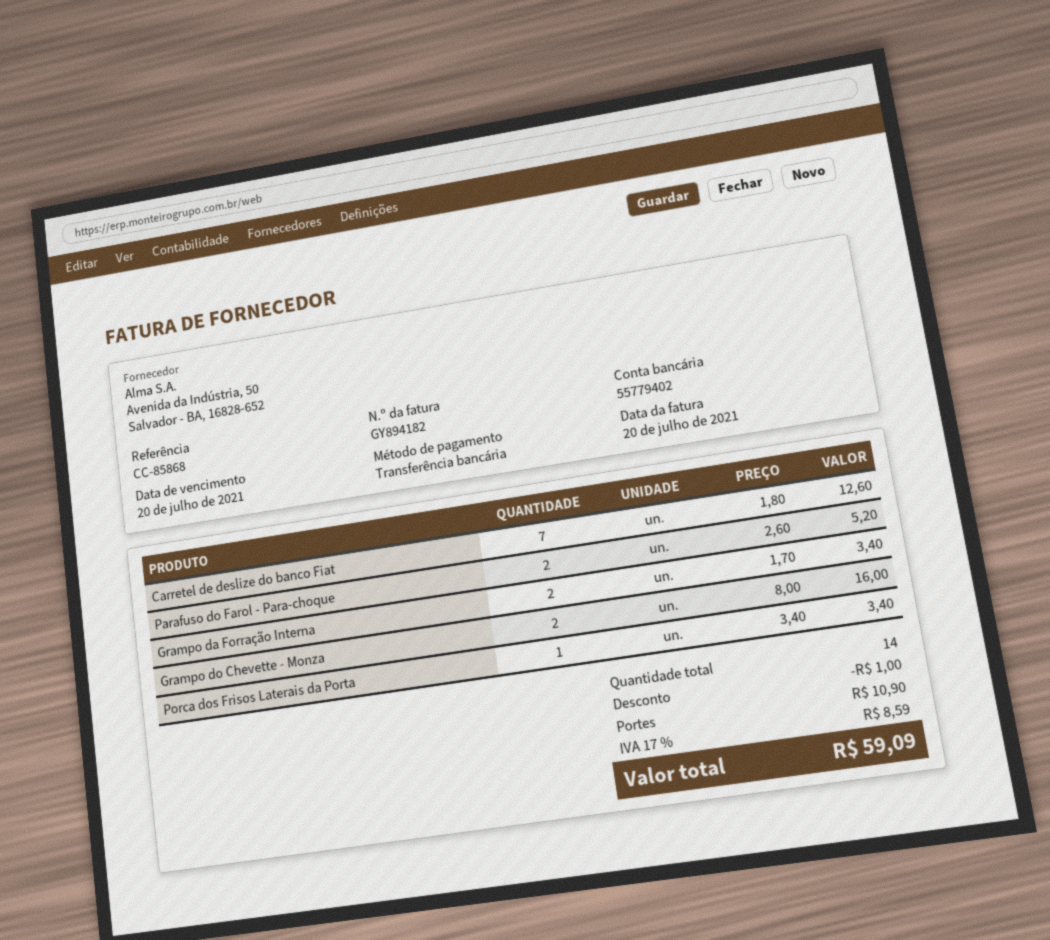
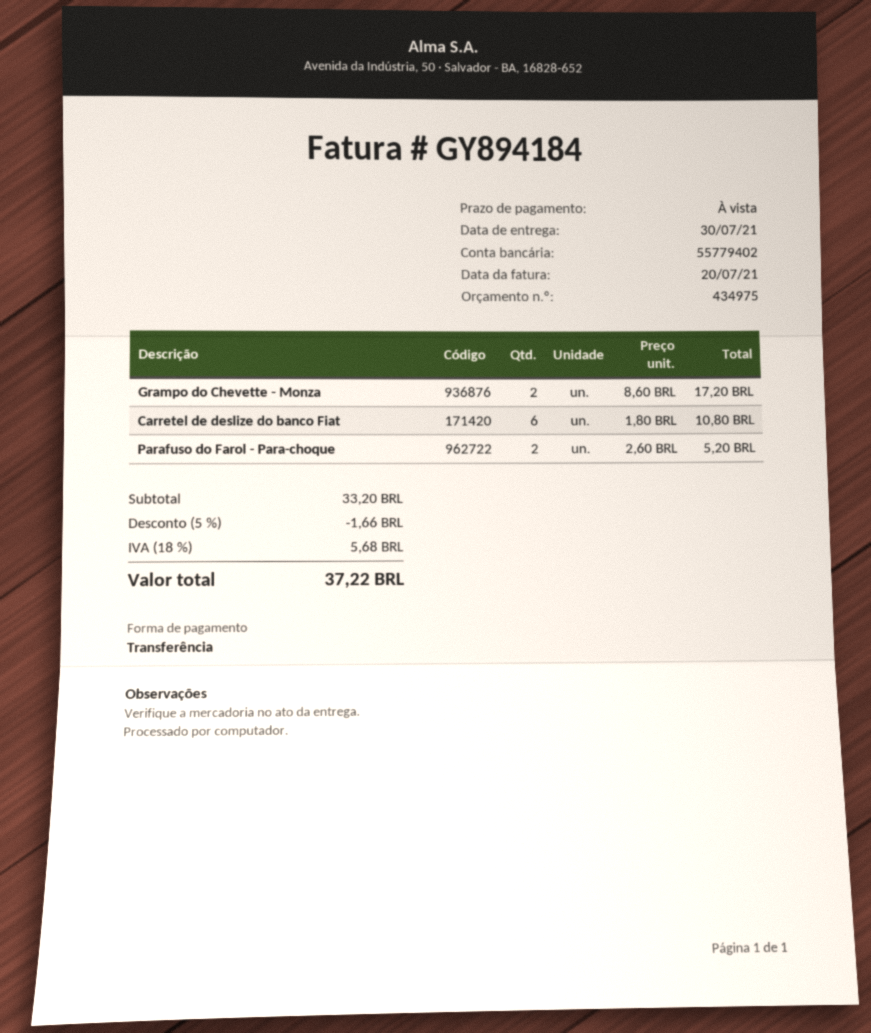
invoice number: GY894182 -> GY894184
Carretel de deslize do banco Fiat: 7 x 1.80 = 12.60 -> 6 x 1.80 = 10.80
Grampo da Forração Interna: 2 x 1.70 = 3.40 -> none
Grampo do Chevette - Monza: 2 x 8.00 = 16.00 -> 2 x 8.60 = 17.20
Porca dos Frisos Laterais da Porta: 1 x 3.40 = 3.40 -> none
discount: 1.00 -> 1.66
shipping: 10.90 -> none
tax: 17% = 8.59 -> 18% = 5.68
total: 59.09 -> 37.22

